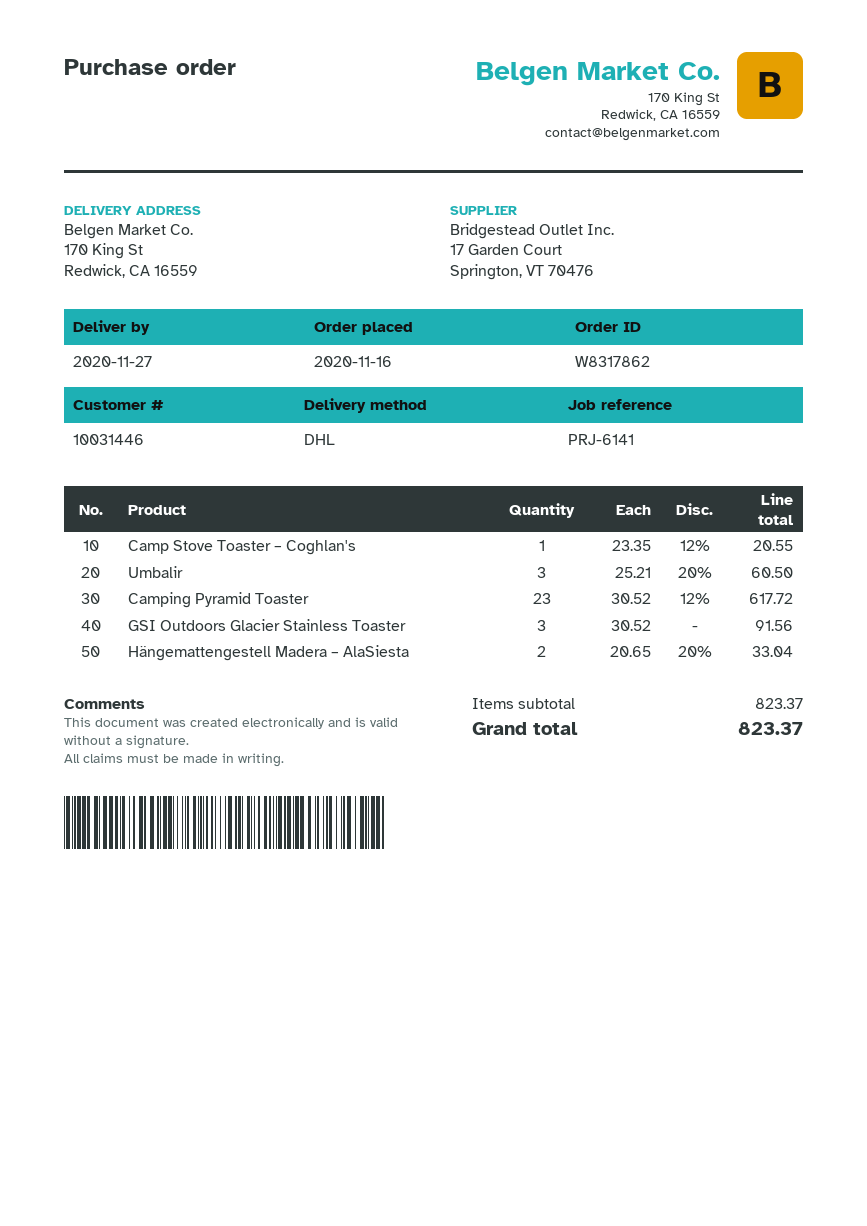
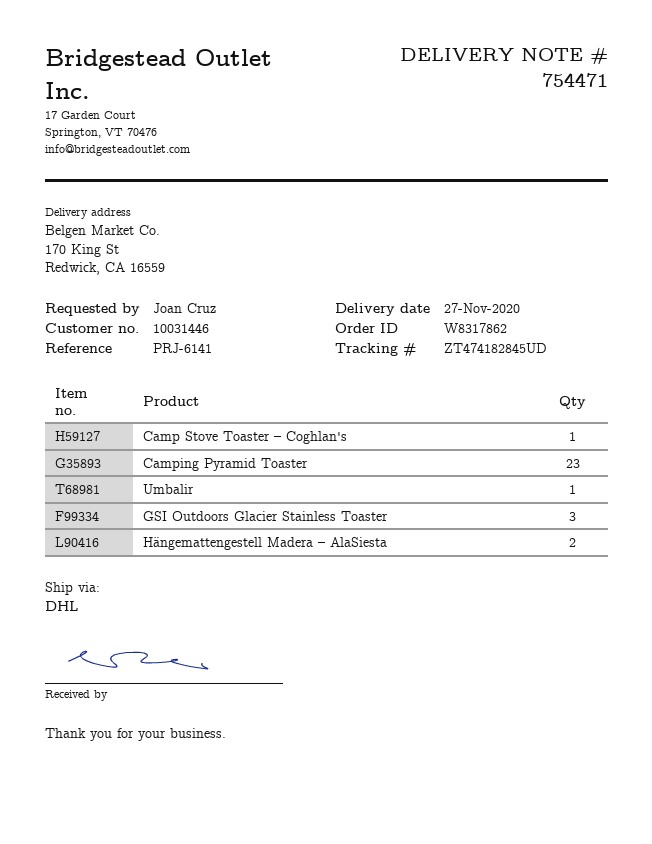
Umbalir: 3 -> 1

